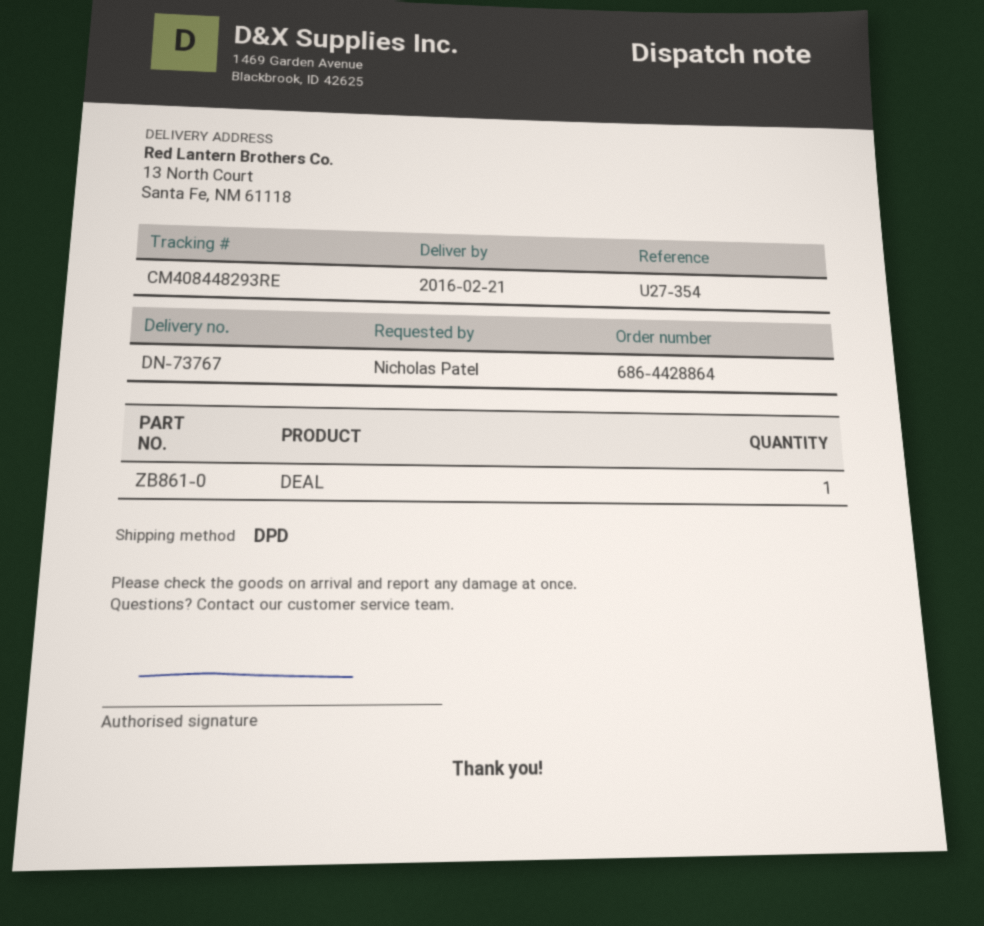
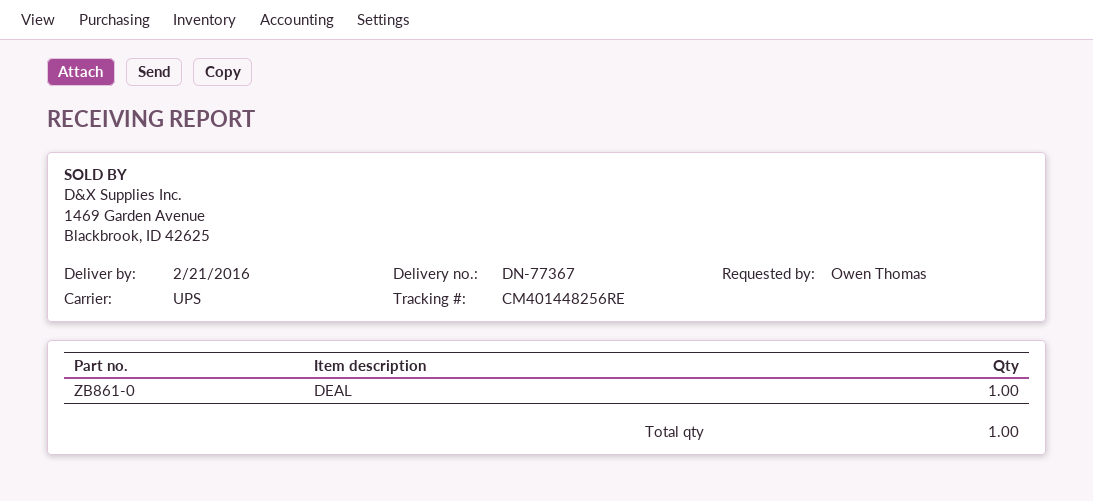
delivery note number: DN-73767 -> DN-77367
ordered by: Nicholas Patel -> Owen Thomas
shipping method: DPD -> UPS
tracking number: CM408448293RE -> CM401448256RE

